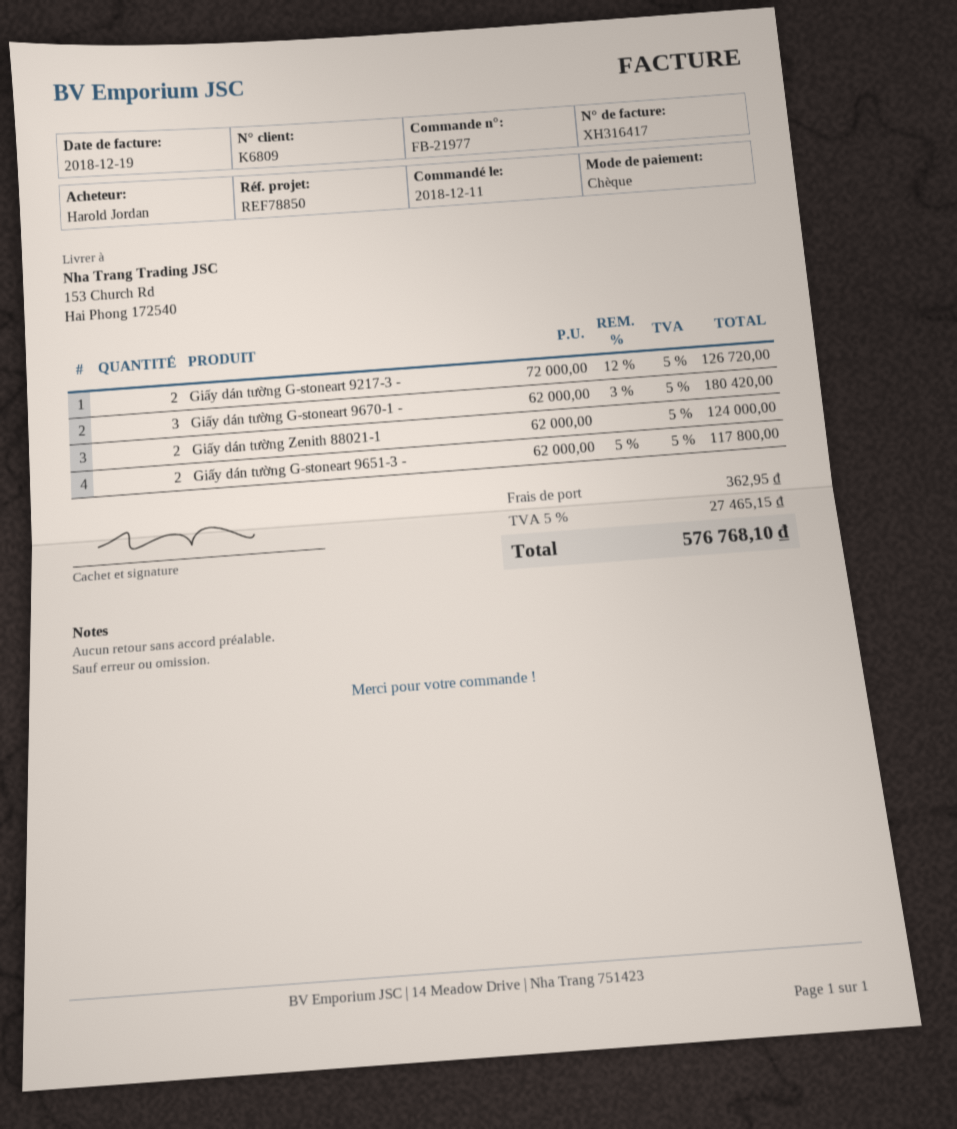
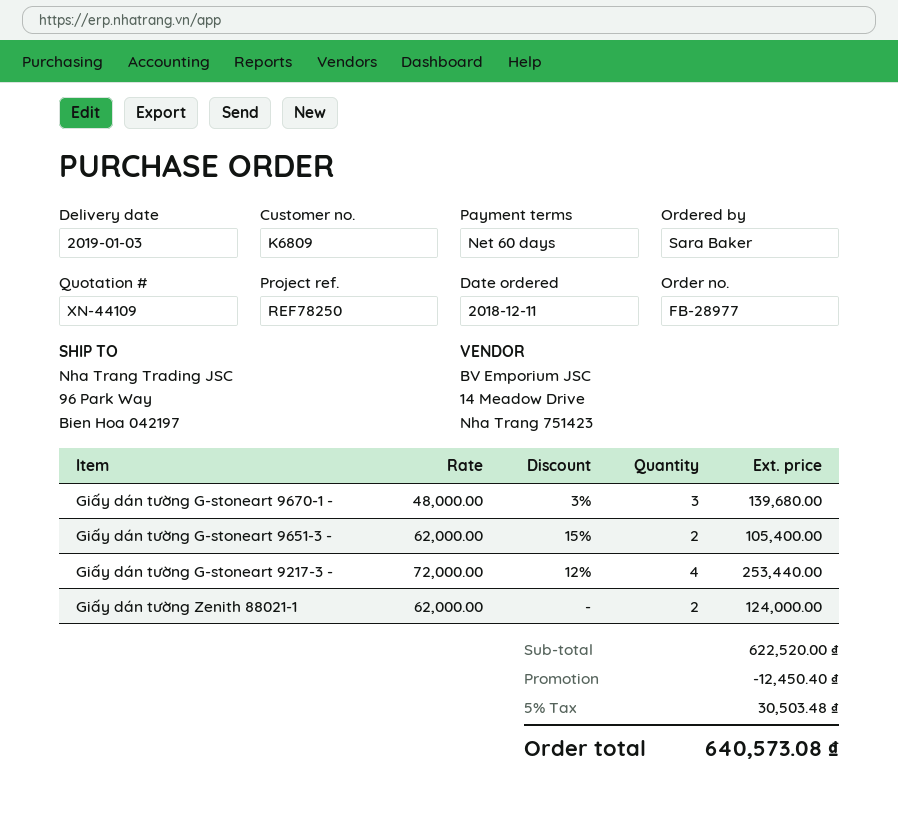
order number: FB-21977 -> FB-28977
reference: REF78850 -> REF78250
ordered by: Harold Jordan -> Sara Baker
ship to: 153 Church Rd, Hai Phong 172540 -> 96 Park Way, Bien Hoa 042197
Giấy dán tường G-stoneart 9217-3 -: 2 x 72000.00 - 12% = 126720.00 -> 4 x 72000.00 - 12% = 253440.00
Giấy dán tường G-stoneart 9670-1 -: 3 x 62000.00 - 3% = 180420.00 -> 3 x 48000.00 - 3% = 139680.00
Giấy dán tường G-stoneart 9651-3 -: 2 x 62000.00 - 5% = 117800.00 -> 2 x 62000.00 - 15% = 105400.00
discount: none -> 12450.40
shipping: 362.95 -> none
tax: 5% = 27465.15 -> 5% = 30503.48
total: 576768.10 -> 640573.08

